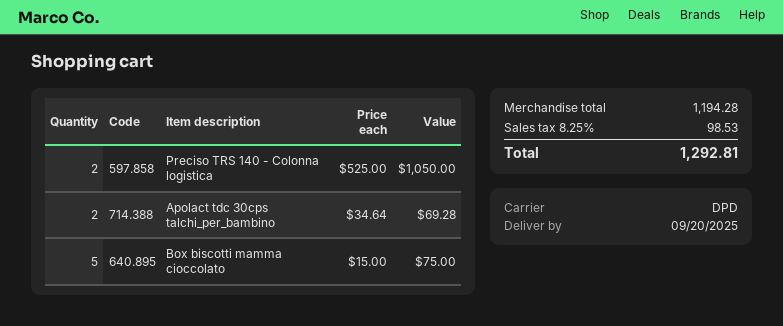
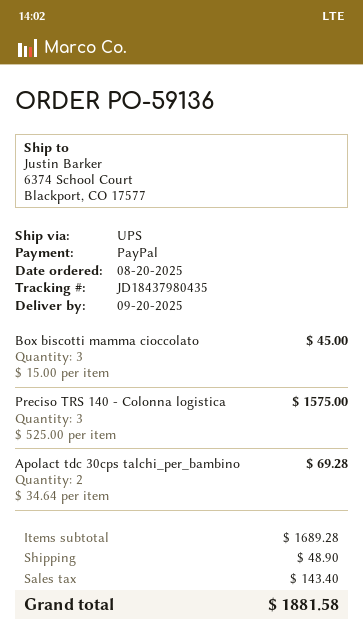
shipping method: DPD -> UPS
Preciso TRS 140 - Colonna logistica: 2 x 525.00 = 1050.00 -> 3 x 525.00 = 1575.00
Box biscotti mamma cioccolato: 5 x 15.00 = 75.00 -> 3 x 15.00 = 45.00
subtotal: 1194.28 -> 1689.28
shipping: none -> 48.90
tax: 98.53 -> 143.40
total: 1292.81 -> 1881.58

